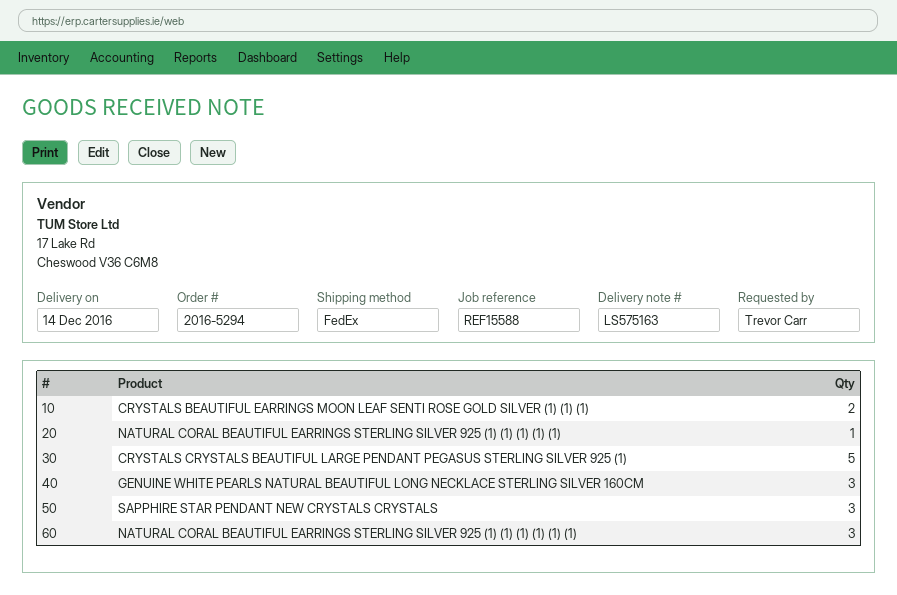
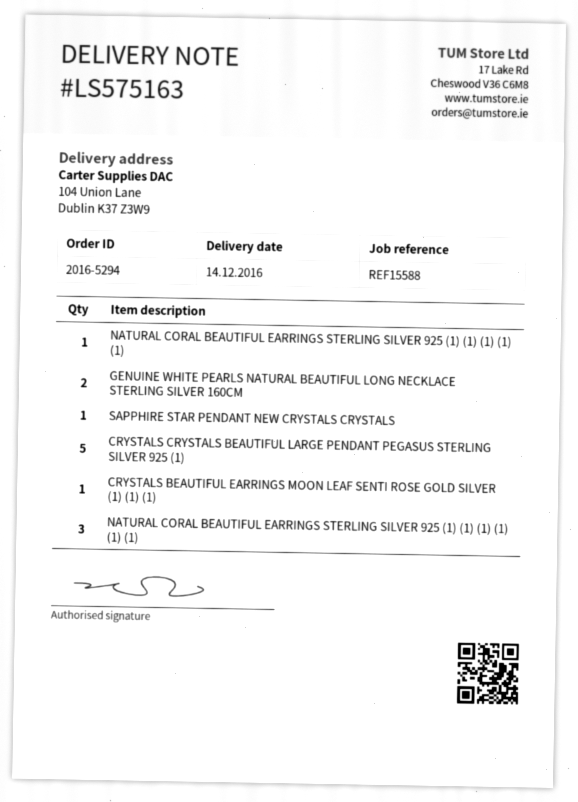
CRYSTALS BEAUTIFUL EARRINGS MOON LEAF SENTI ROSE GOLD SILVER (1) (1) (1): 2 -> 1
GENUINE WHITE PEARLS NATURAL BEAUTIFUL LONG NECKLACE STERLING SILVER 160CM: 3 -> 2
SAPPHIRE STAR PENDANT NEW CRYSTALS CRYSTALS: 3 -> 1

